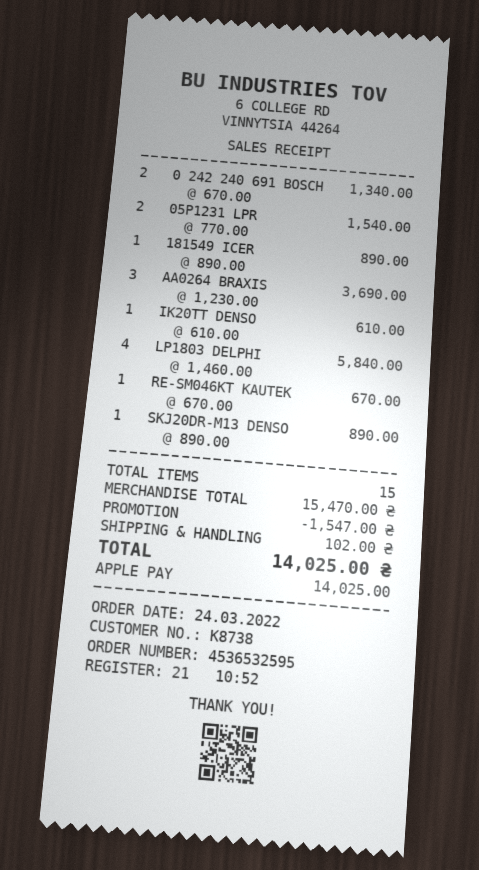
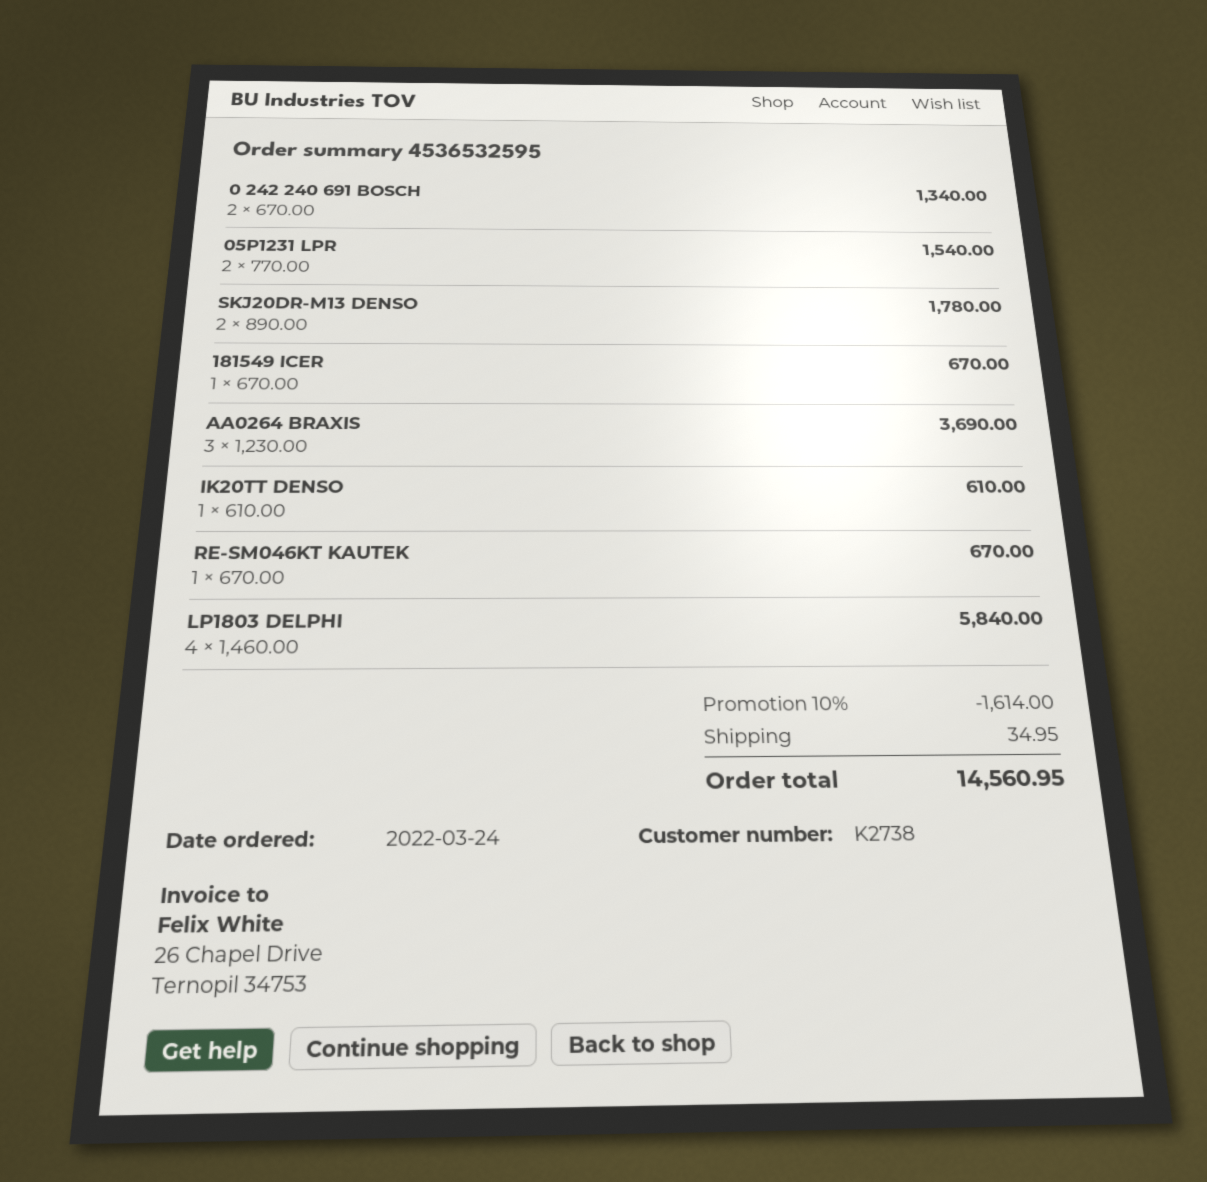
customer number: K8738 -> K2738
181549 ICER: 1 x 890.00 = 890.00 -> 1 x 670.00 = 670.00
SKJ20DR-M13 DENSO: 1 x 890.00 = 890.00 -> 2 x 890.00 = 1780.00
discount: 1547.00 -> 1614.00
shipping: 102.00 -> 34.95
total: 14025.00 -> 14560.95

